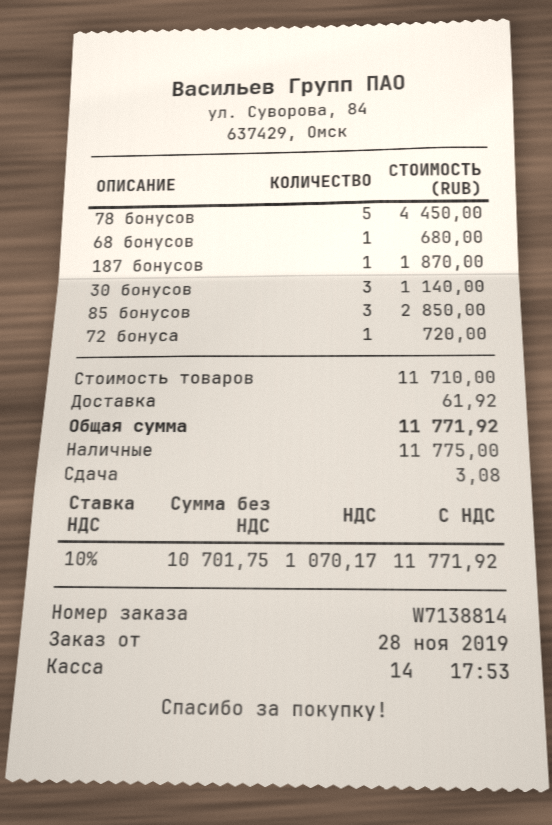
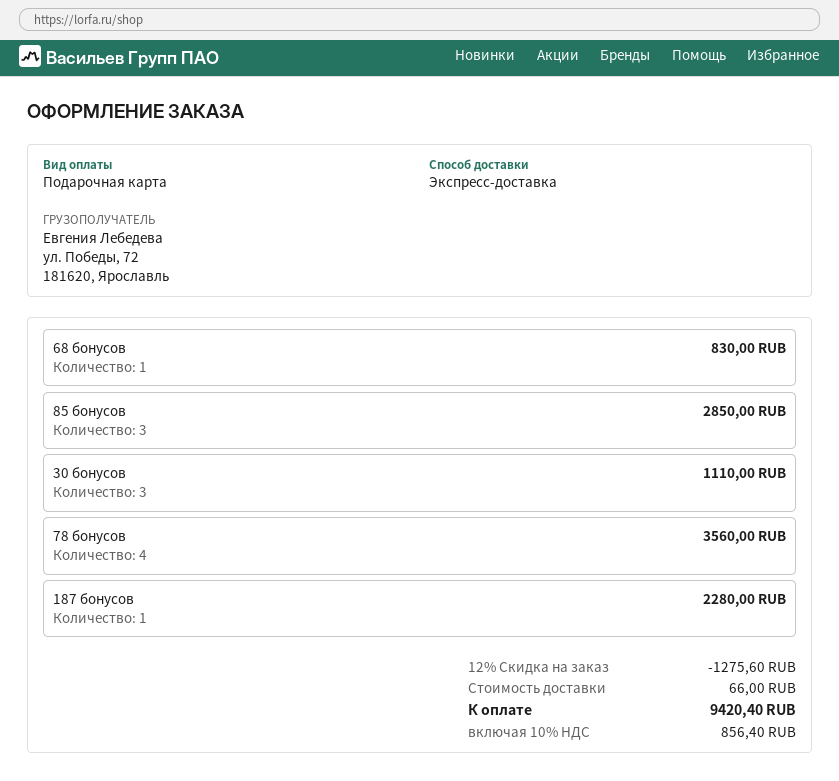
payment method: cash -> gift card
78 бонусов: 5 for 4450.00 -> 4 for 3560.00
68 бонусов: 1 for 680.00 -> 1 for 830.00
187 бонусов: 1 for 1870.00 -> 1 for 2280.00
30 бонусов: 3 for 1140.00 -> 3 for 1110.00
72 бонуса: 1 for 720.00 -> none
discount: none -> 12% = 1275.60
shipping: 61.92 -> 66.00
tax: 10% = 1070.17 -> 10% = 856.40
total: 11771.92 -> 9420.40

